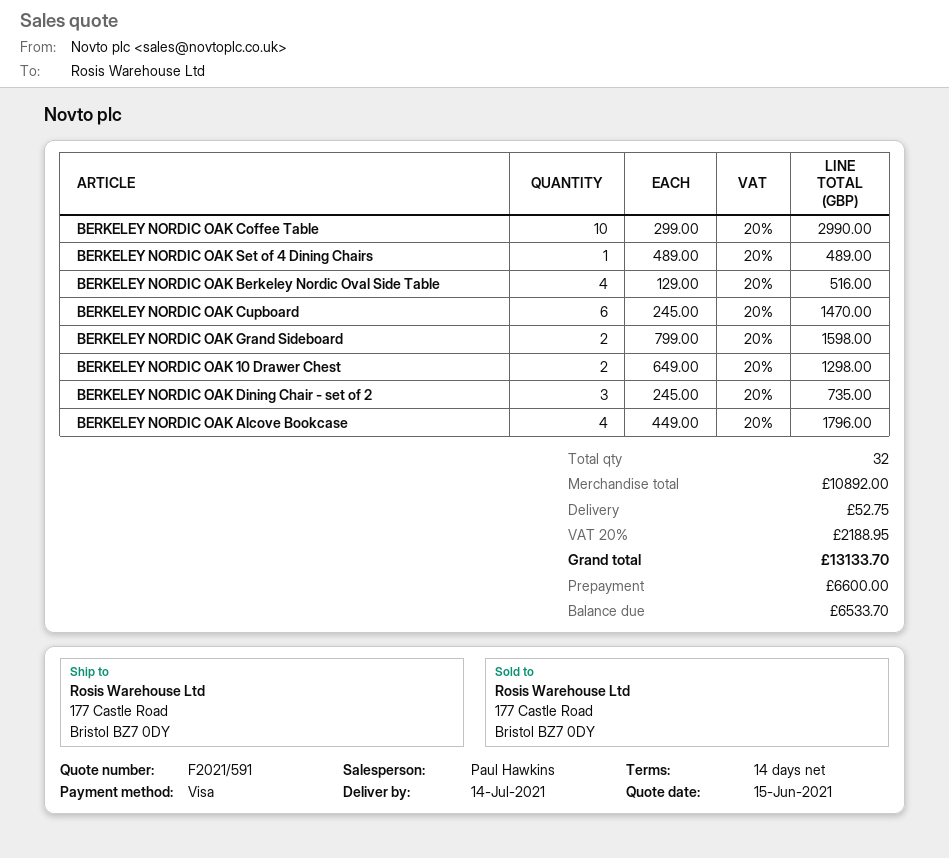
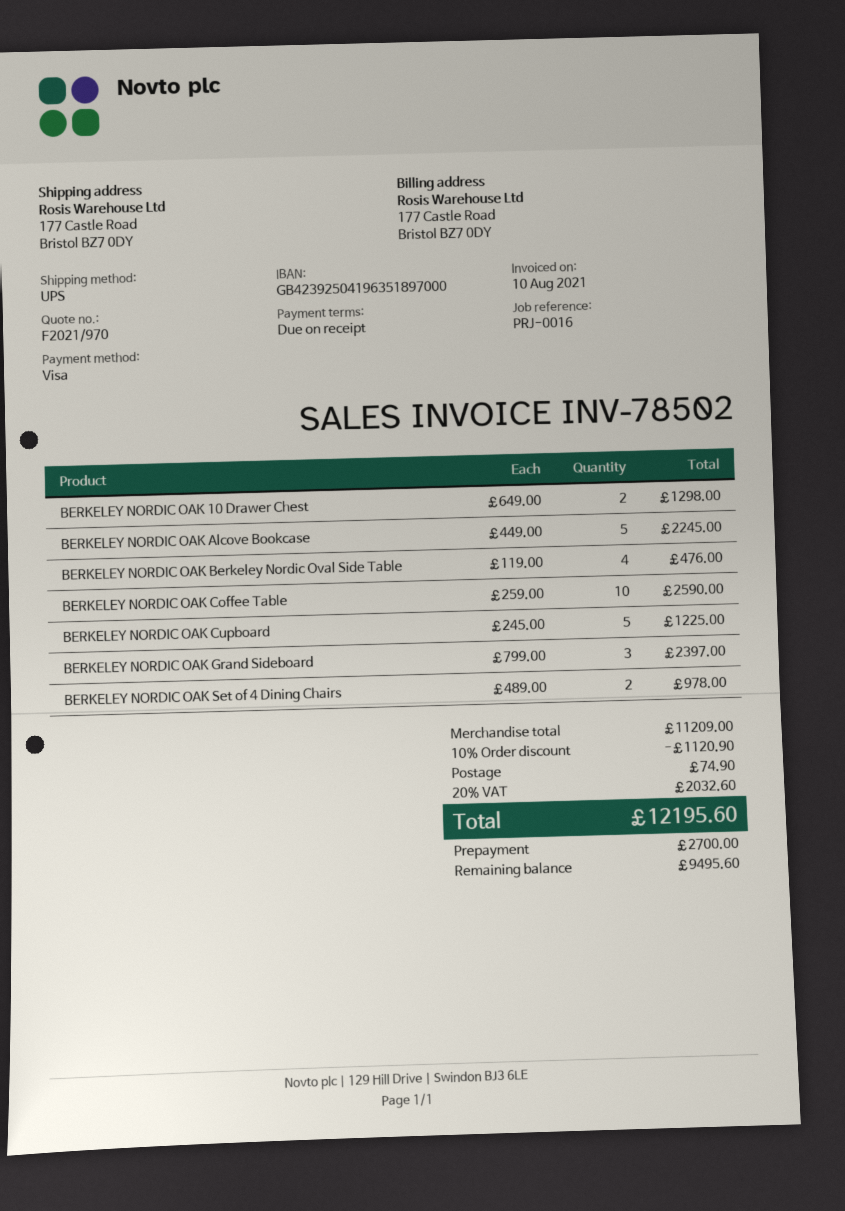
quote number: F2021/591 -> F2021/970
payment terms: 14 days -> on receipt
BERKELEY NORDIC OAK Coffee Table: 10 x 299.00 = 2990.00 -> 10 x 259.00 = 2590.00
BERKELEY NORDIC OAK Set of 4 Dining Chairs: 1 x 489.00 = 489.00 -> 2 x 489.00 = 978.00
BERKELEY NORDIC OAK Berkeley Nordic Oval Side Table: 4 x 129.00 = 516.00 -> 4 x 119.00 = 476.00
BERKELEY NORDIC OAK Cupboard: 6 x 245.00 = 1470.00 -> 5 x 245.00 = 1225.00
BERKELEY NORDIC OAK Grand Sideboard: 2 x 799.00 = 1598.00 -> 3 x 799.00 = 2397.00
BERKELEY NORDIC OAK Dining Chair - set of 2: 3 x 245.00 = 735.00 -> none
BERKELEY NORDIC OAK Alcove Bookcase: 4 x 449.00 = 1796.00 -> 5 x 449.00 = 2245.00
subtotal: 10892.00 -> 11209.00
discount: none -> 10% = 1120.90
shipping: 52.75 -> 74.90
tax: 20% = 2188.95 -> 20% = 2032.60
total: 13133.70 -> 12195.60
deposit: 6600.00 -> 2700.00
balance: 6533.70 -> 9495.60

